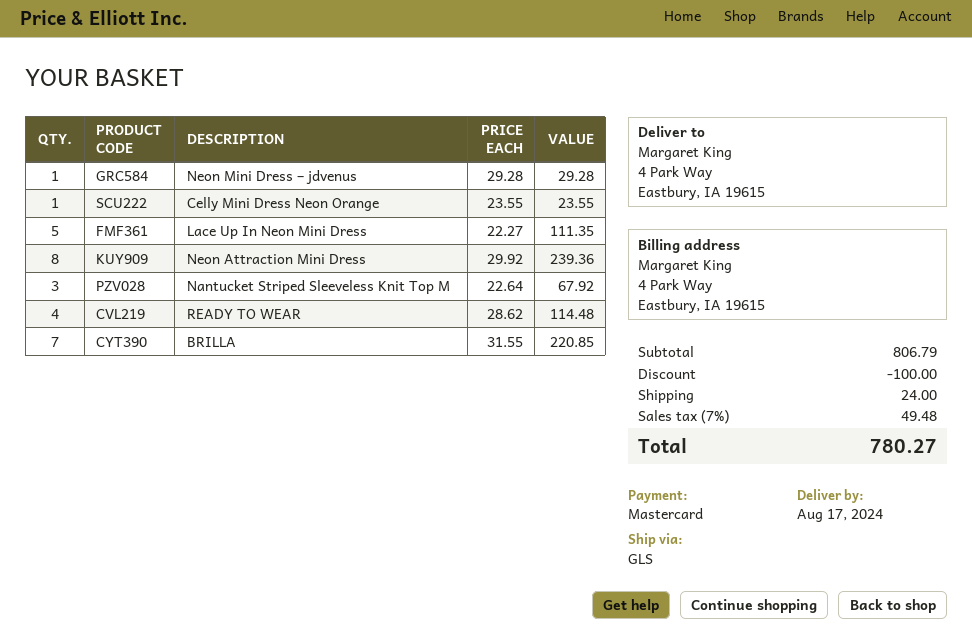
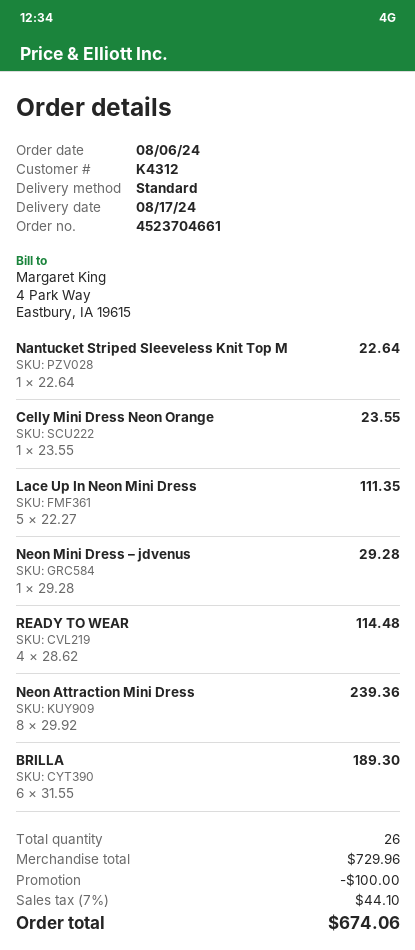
shipping method: GLS -> standard
Nantucket Striped Sleeveless Knit Top M: 3 x 22.64 = 67.92 -> 1 x 22.64 = 22.64
BRILLA: 7 x 31.55 = 220.85 -> 6 x 31.55 = 189.30
subtotal: 806.79 -> 729.96
shipping: 24.00 -> none
tax: 7% = 49.48 -> 7% = 44.10
total: 780.27 -> 674.06

